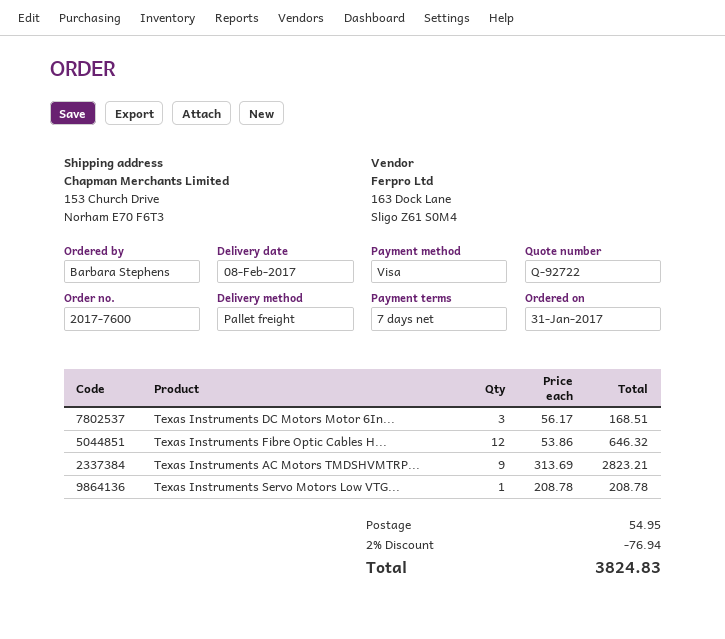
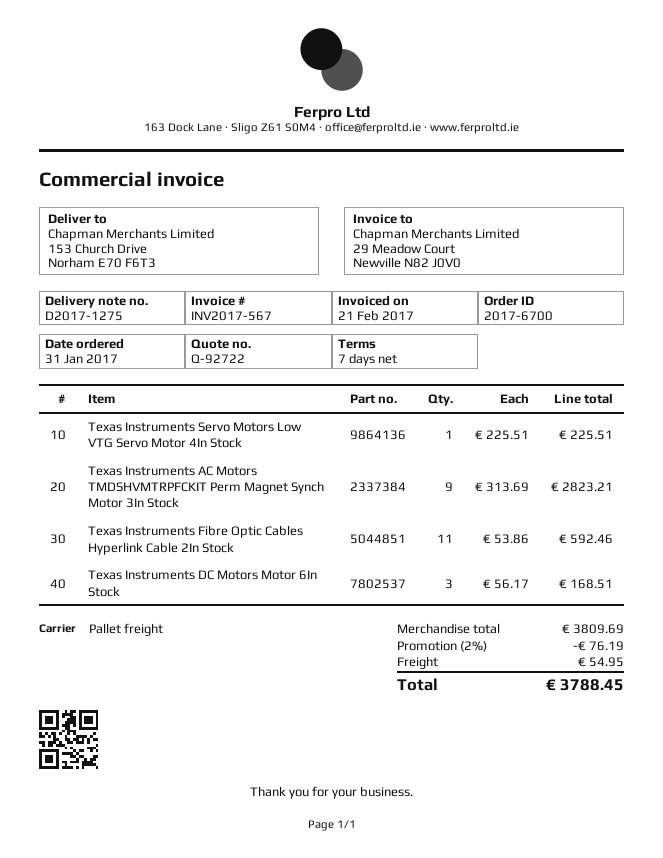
order number: 2017-7600 -> 2017-6700
Texas Instruments Fibre Optic Cables H...: 12 x 53.86 = 646.32 -> 11 x 53.86 = 592.46
Texas Instruments Servo Motors Low VTG...: 1 x 208.78 = 208.78 -> 1 x 225.51 = 225.51
discount: 2% = 76.94 -> 2% = 76.19
total: 3824.83 -> 3788.45

